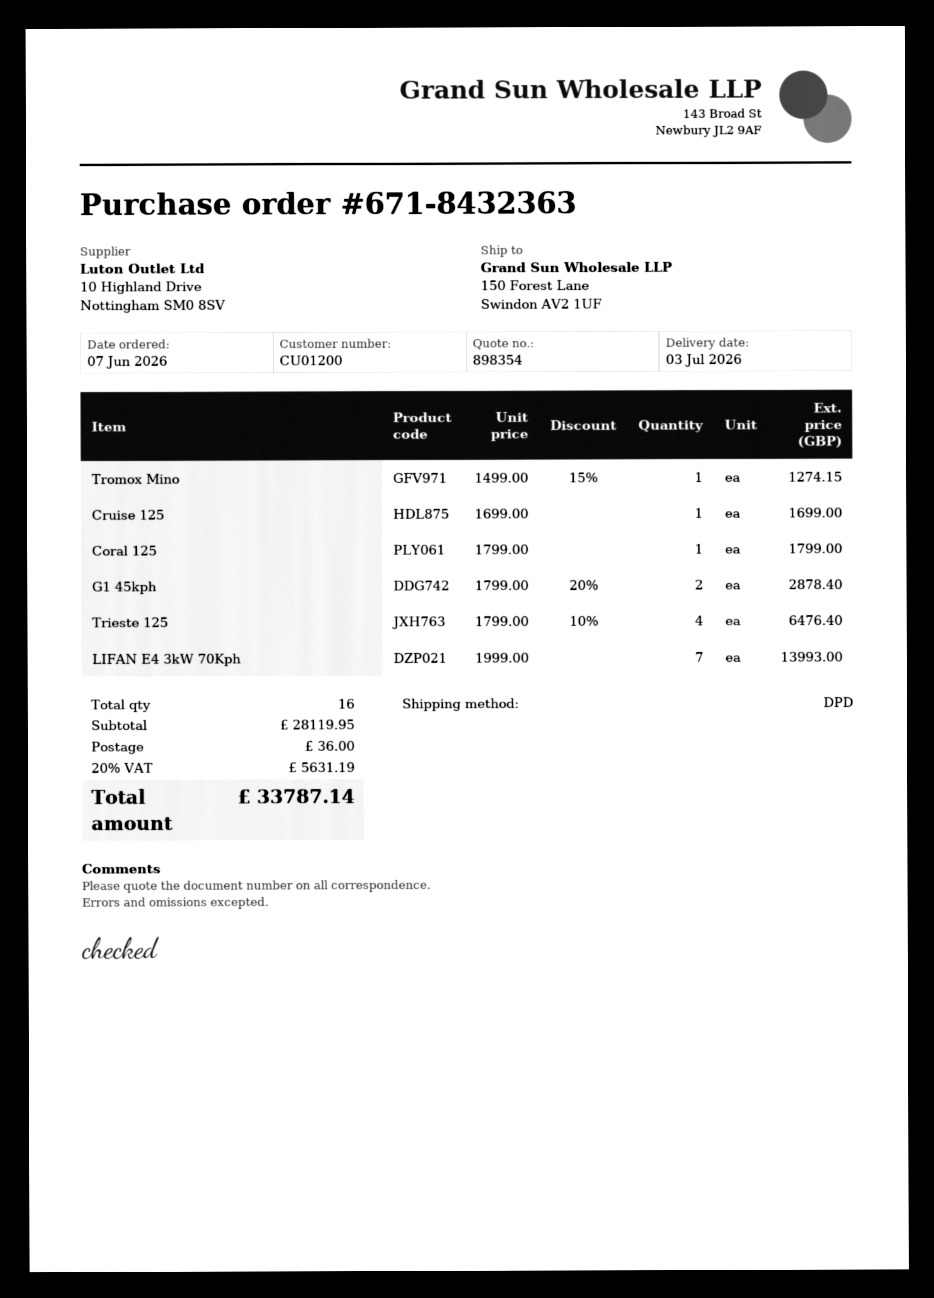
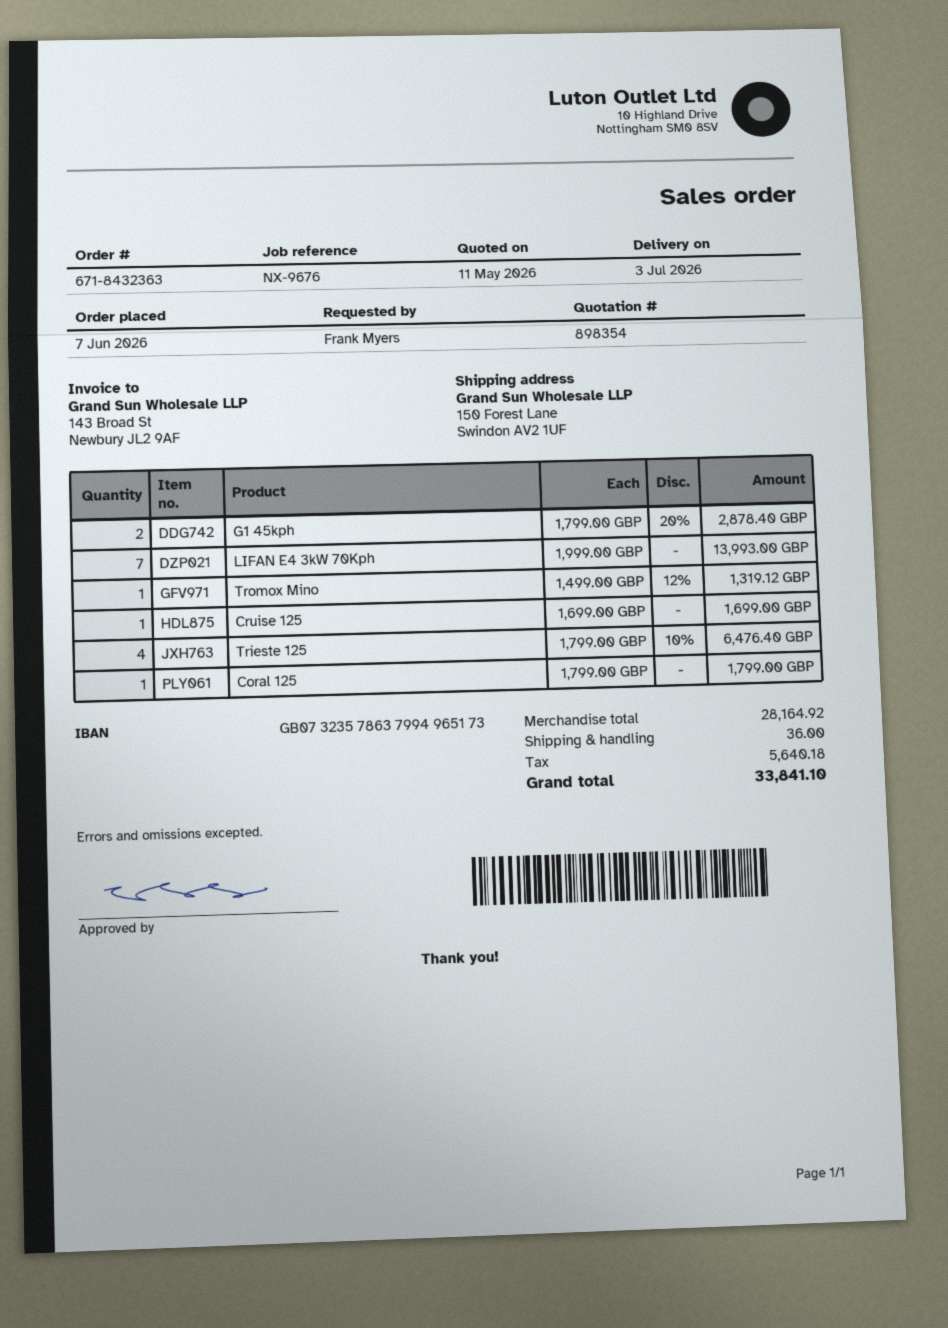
Tromox Mino: 1 x 1499.00 - 15% = 1274.15 -> 1 x 1499.00 - 12% = 1319.12
subtotal: 28119.95 -> 28164.92
tax: 5631.19 -> 5640.18
total: 33787.14 -> 33841.10

